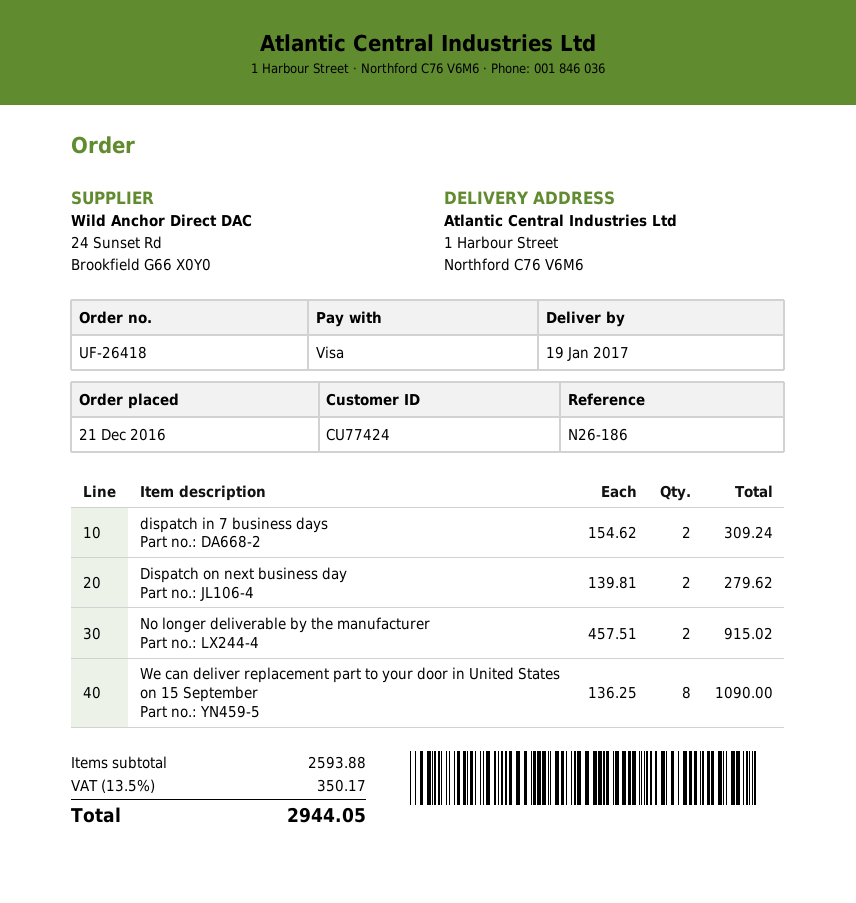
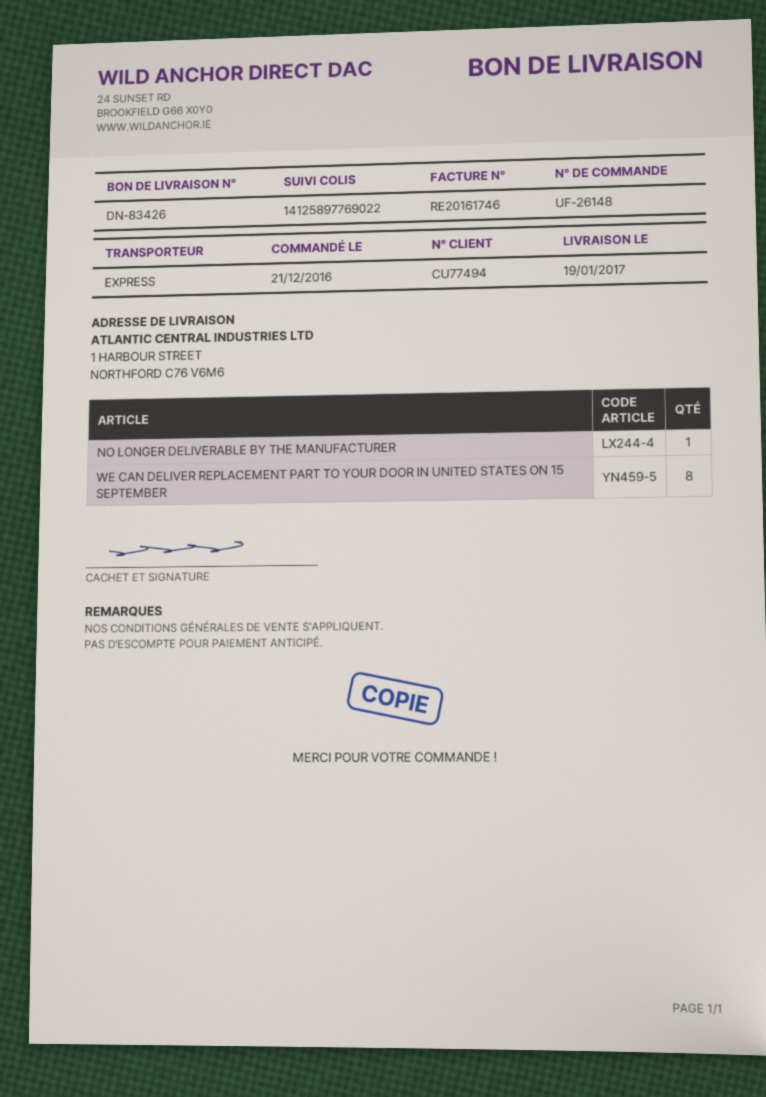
order number: UF-26418 -> UF-26148
customer number: CU77424 -> CU77494
dispatch in 7 business days: 2 -> none
Dispatch on next business day: 2 -> none
No longer deliverable by the manufacturer: 2 -> 1

